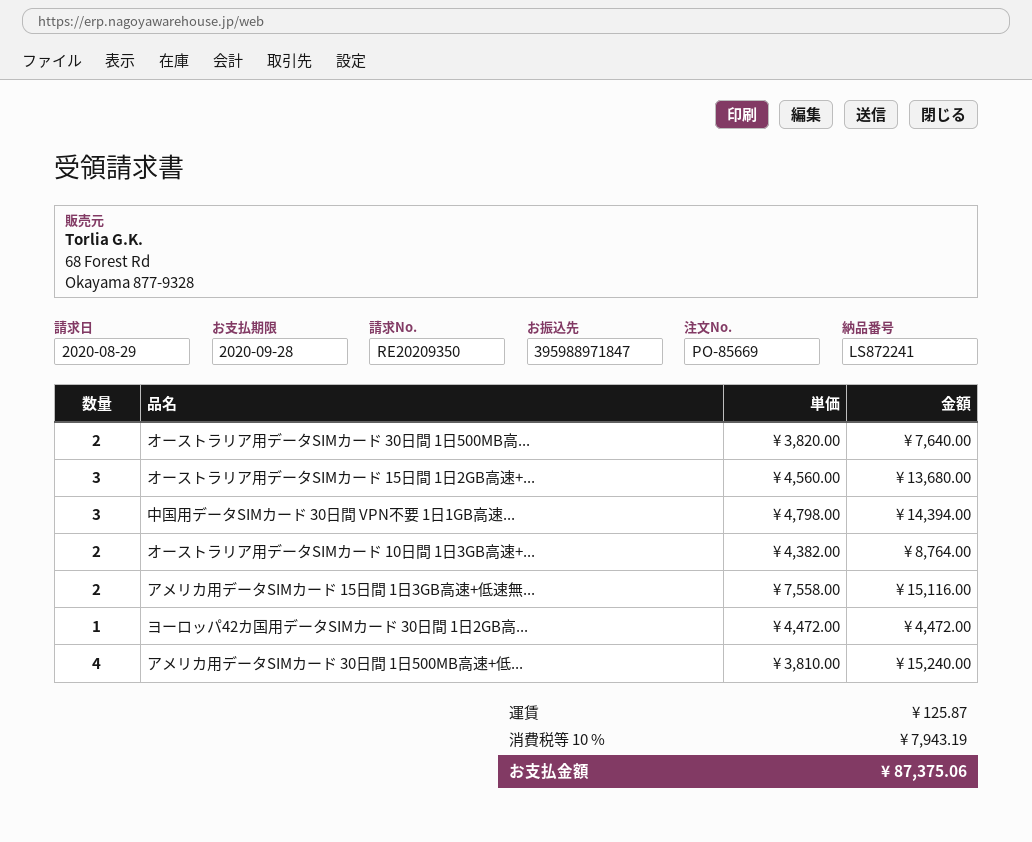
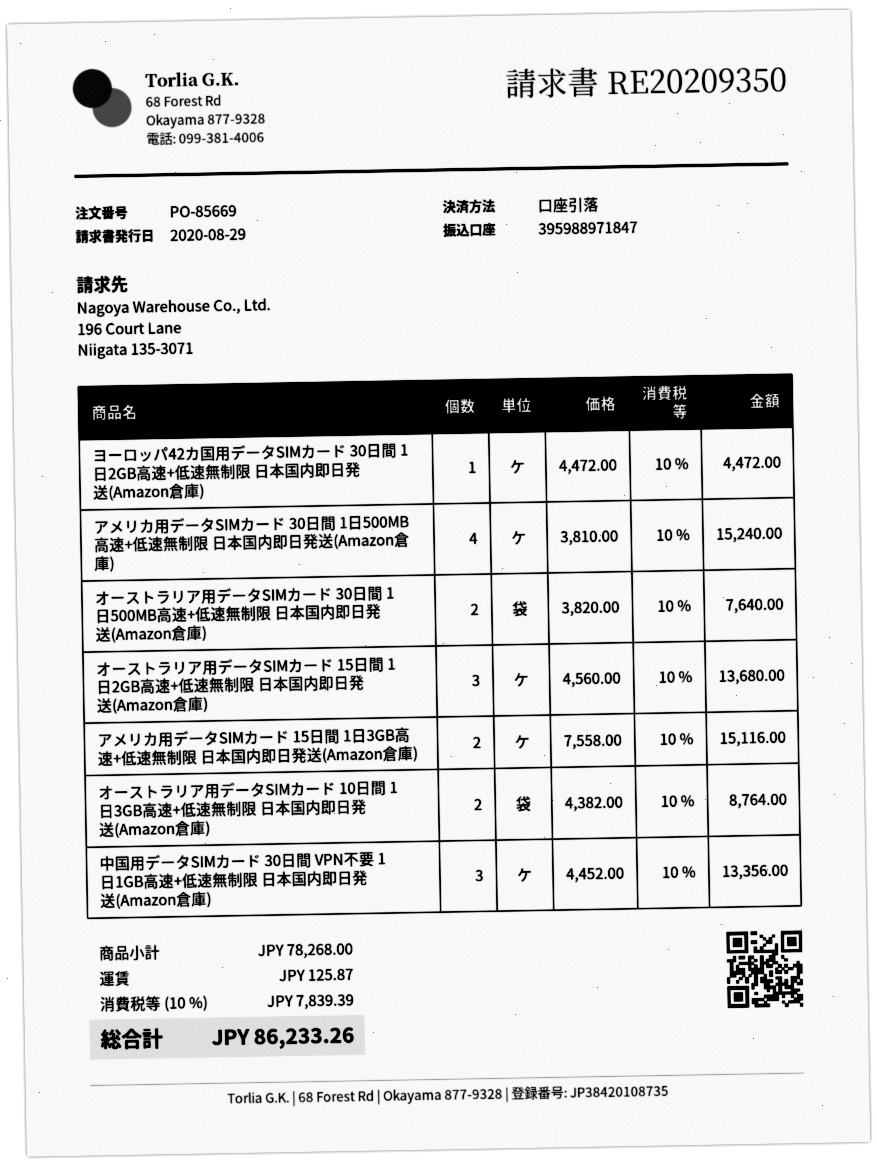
中国用データSIMカード 30日間 VPN不要 1日1GB高速...: 3 x 4798.00 = 14394.00 -> 3 x 4452.00 = 13356.00
tax: 10% = 7943.19 -> 10% = 7839.39
total: 87375.06 -> 86233.26

